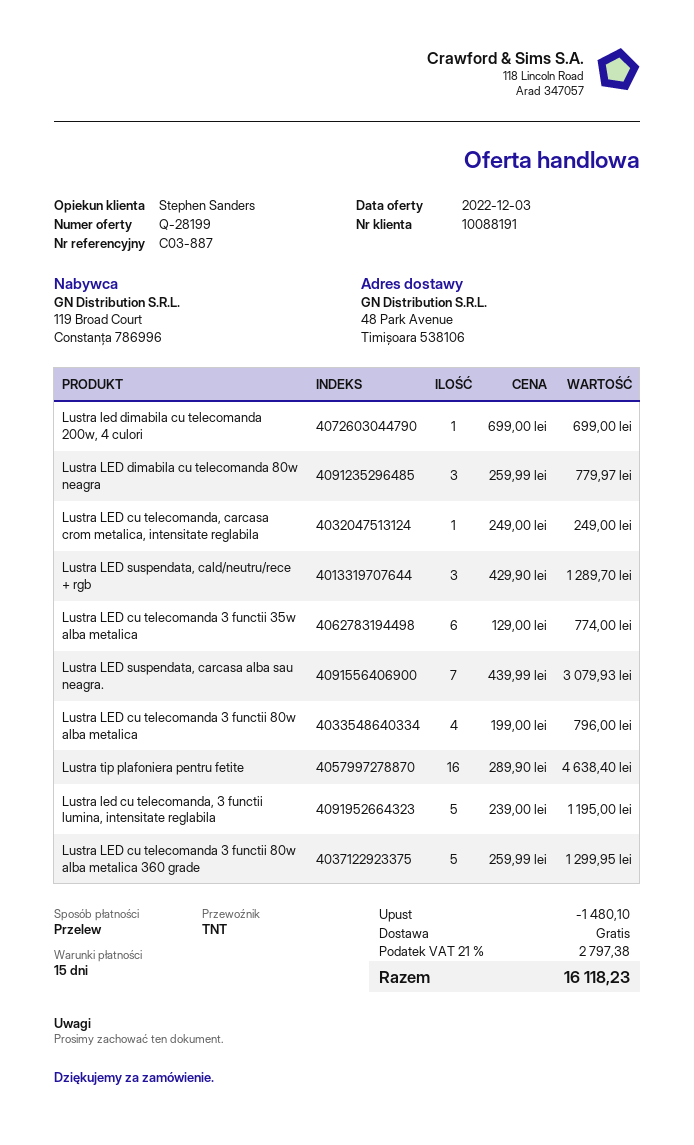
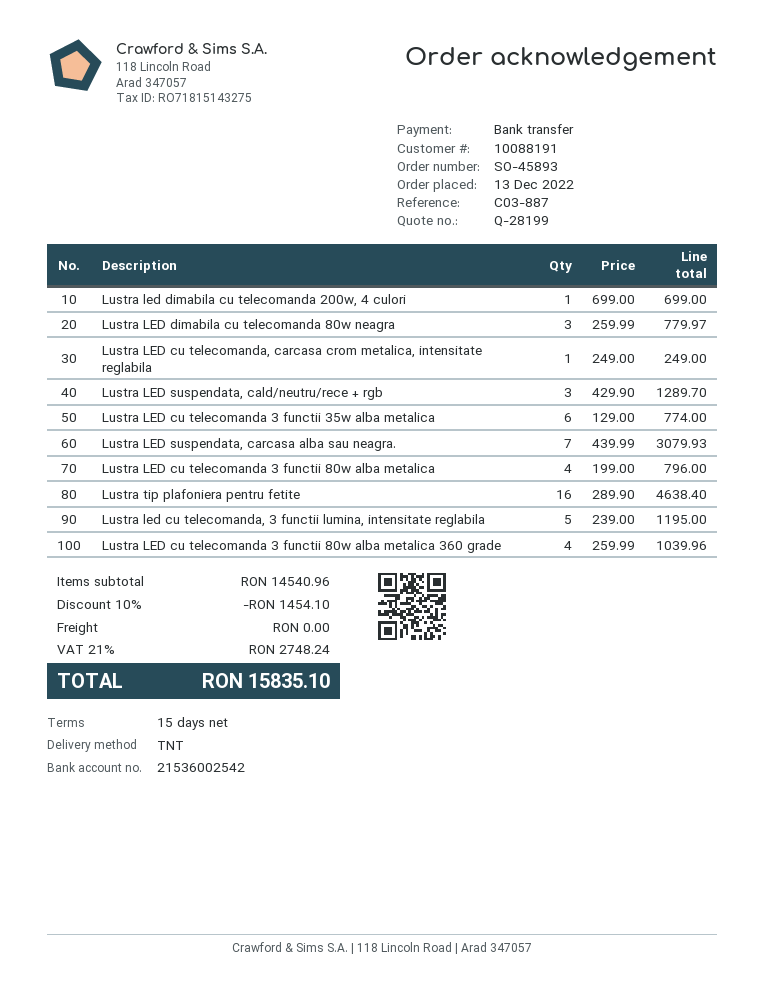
Lustra LED cu telecomanda 3 functii 80w alba metalica 360 grade: 5 x 259.99 = 1299.95 -> 4 x 259.99 = 1039.96
discount: 1480.10 -> 1454.10
tax: 21% = 2797.38 -> 21% = 2748.24
total: 16118.23 -> 15835.10

